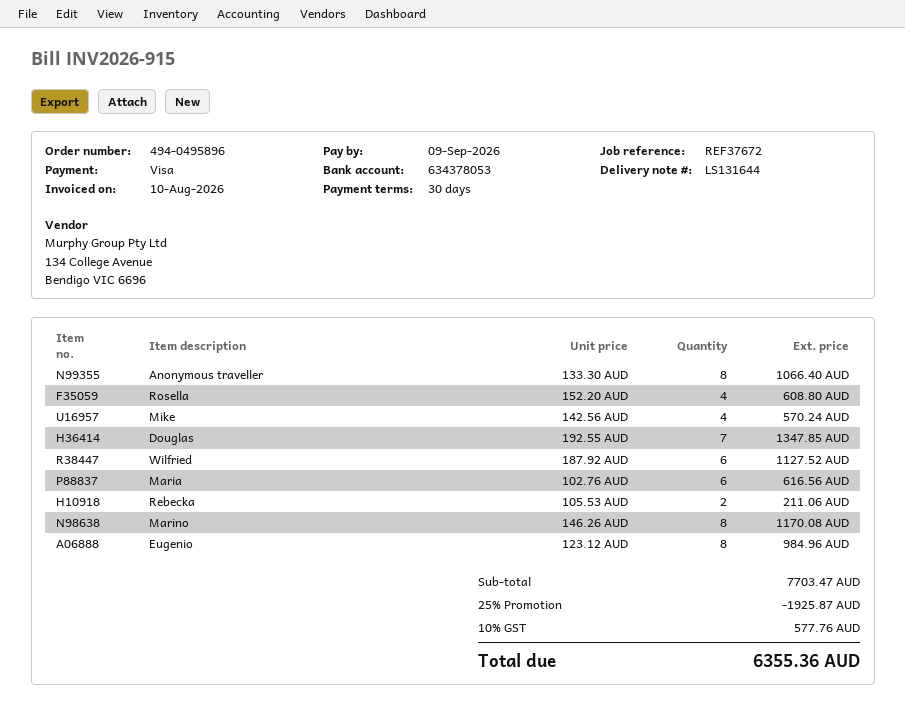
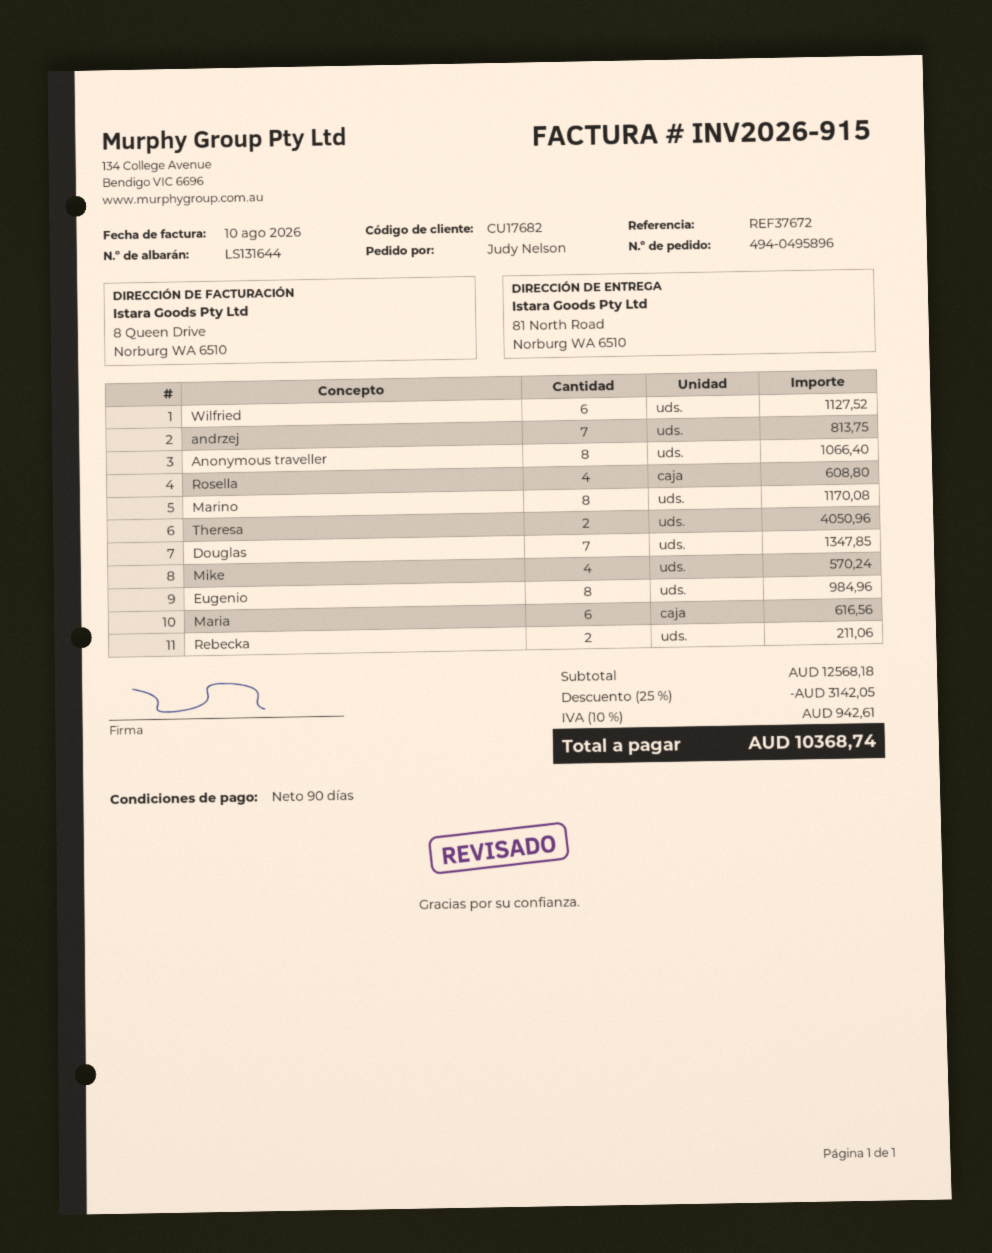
payment terms: 30 days -> 90 days
andrzej: none -> 7 for 813.75
Theresa: none -> 2 for 4050.96
subtotal: 7703.47 -> 12568.18
discount: 25% = 1925.87 -> 25% = 3142.05
tax: 10% = 577.76 -> 10% = 942.61
total: 6355.36 -> 10368.74

